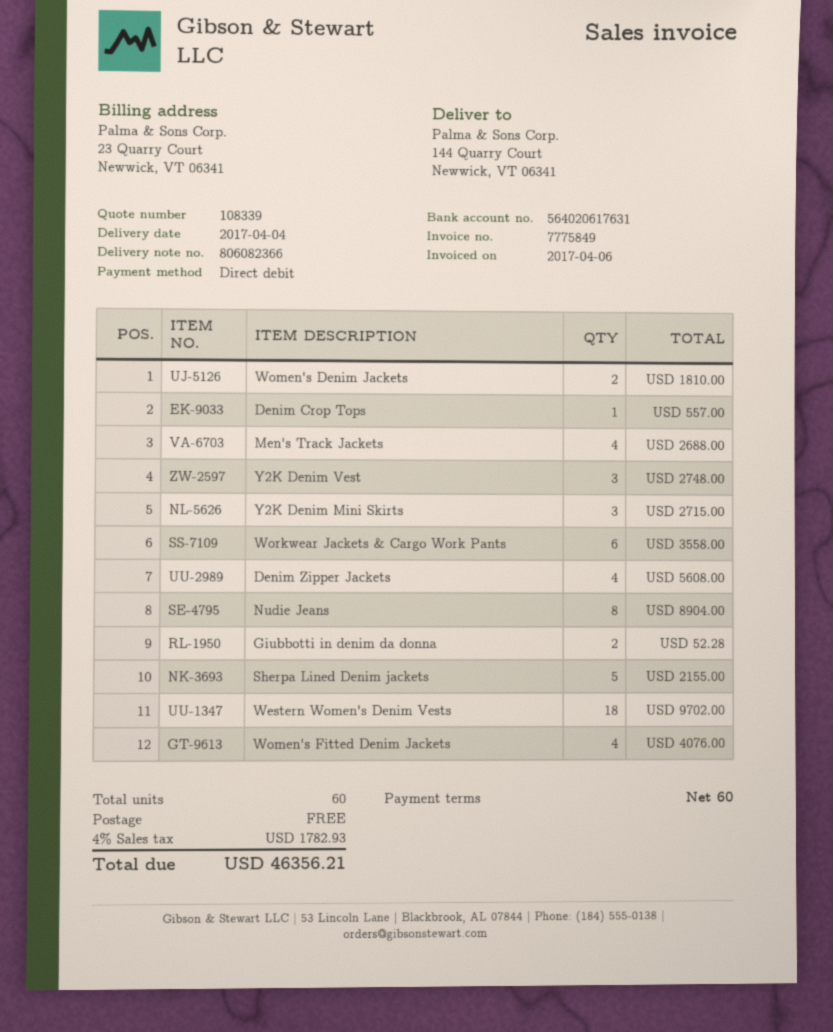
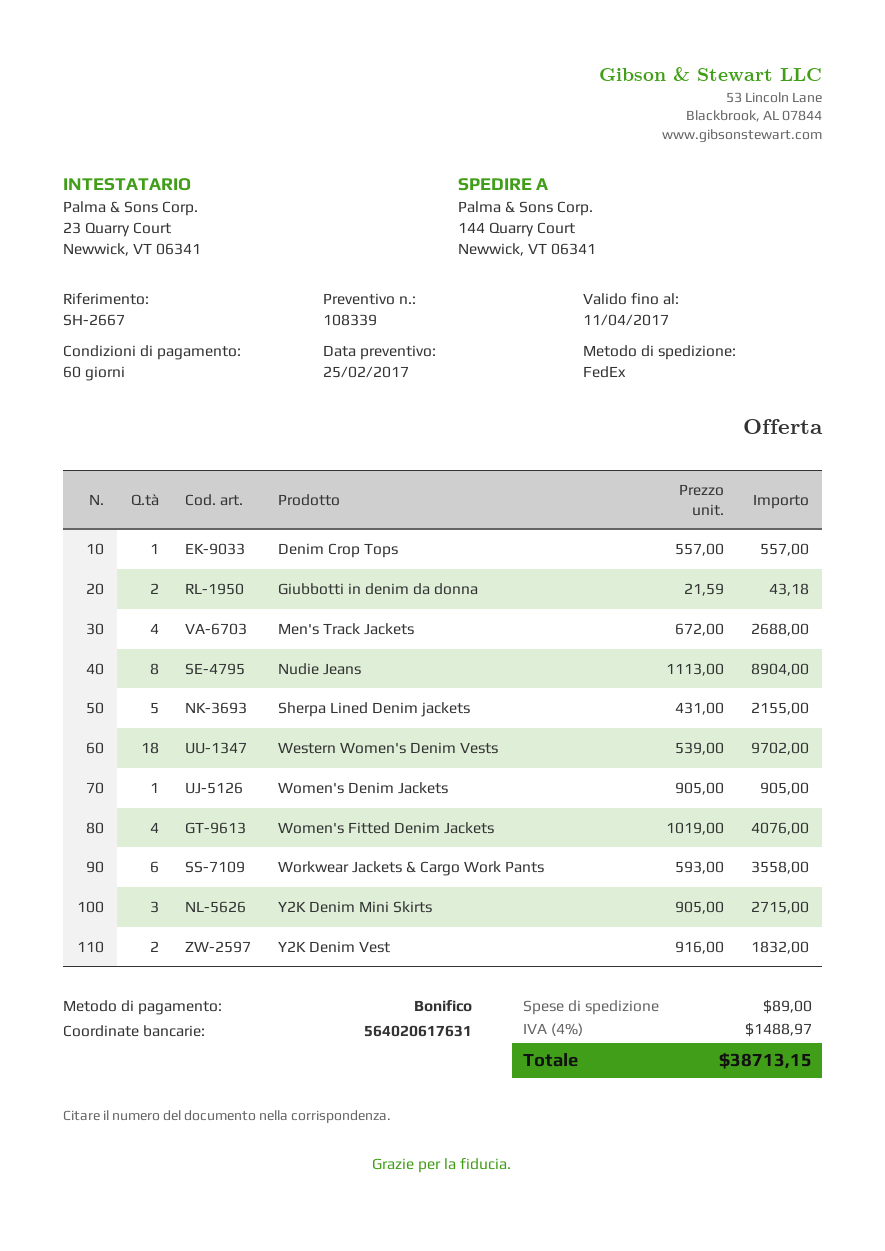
payment method: direct debit -> bank transfer
Women's Denim Jackets: 2 for 1810.00 -> 1 for 905.00
Y2K Denim Vest: 3 for 2748.00 -> 2 for 1832.00
Denim Zipper Jackets: 4 for 5608.00 -> none
Giubbotti in denim da donna: 2 for 52.28 -> 2 for 43.18
shipping: 0.00 -> 89.00
tax: 4% = 1782.93 -> 4% = 1488.97
total: 46356.21 -> 38713.15

